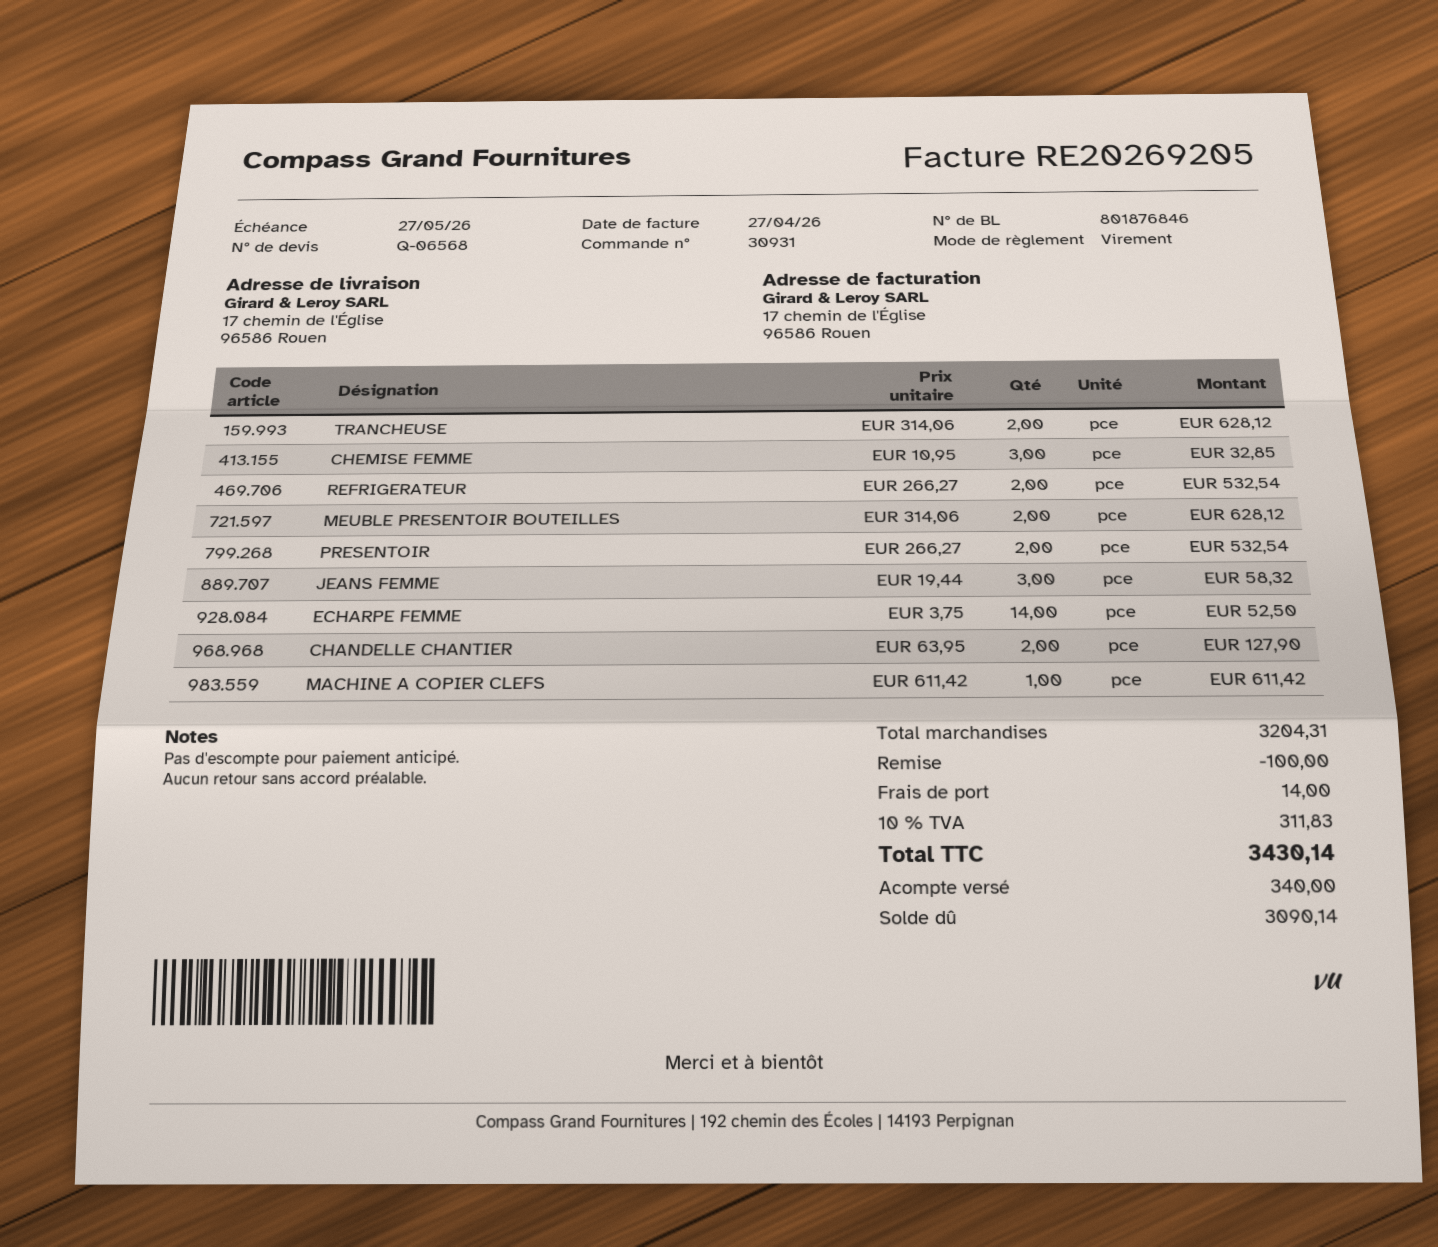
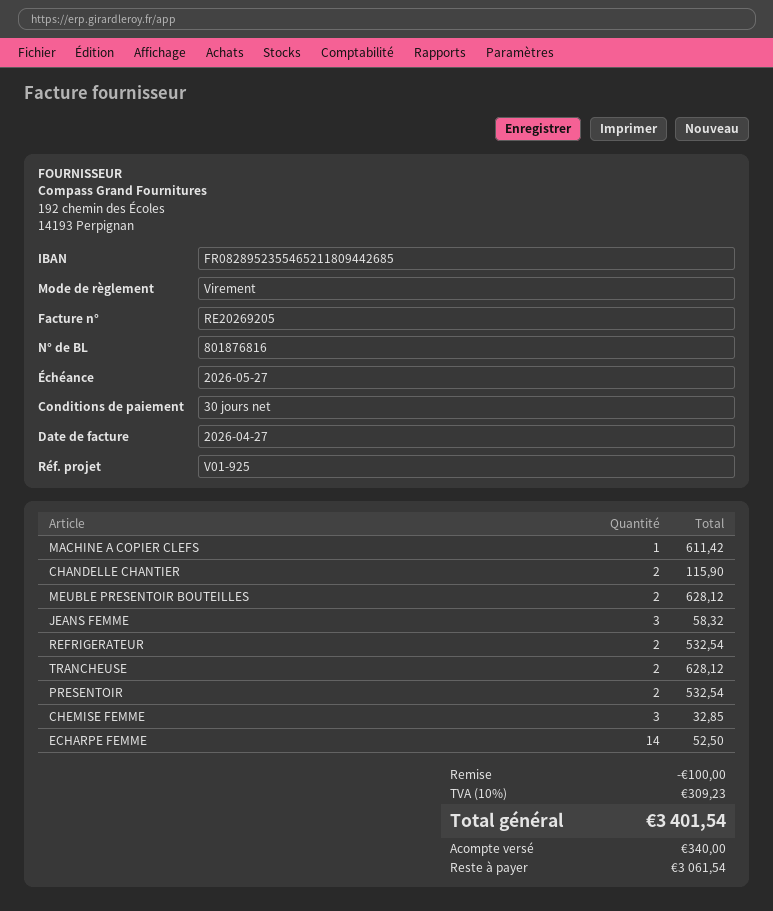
delivery note number: 801876846 -> 801876816
CHANDELLE CHANTIER: 2 for 127.90 -> 2 for 115.90
shipping: 14.00 -> none
tax: 10% = 311.83 -> 10% = 309.23
total: 3430.14 -> 3401.54
balance: 3090.14 -> 3061.54

